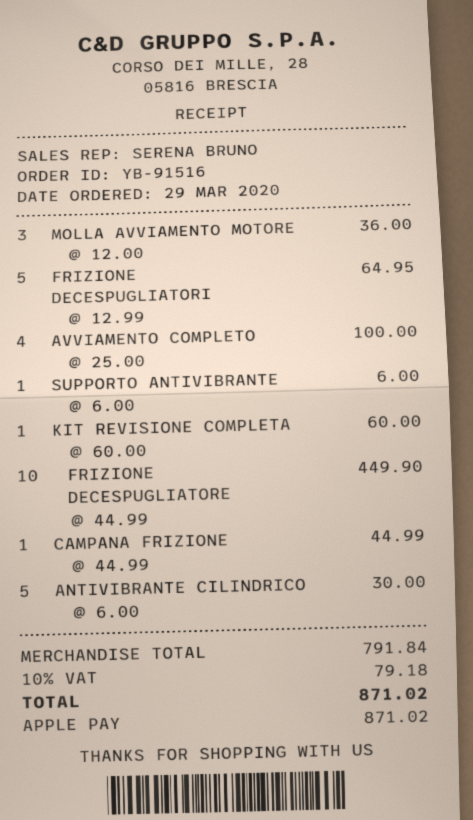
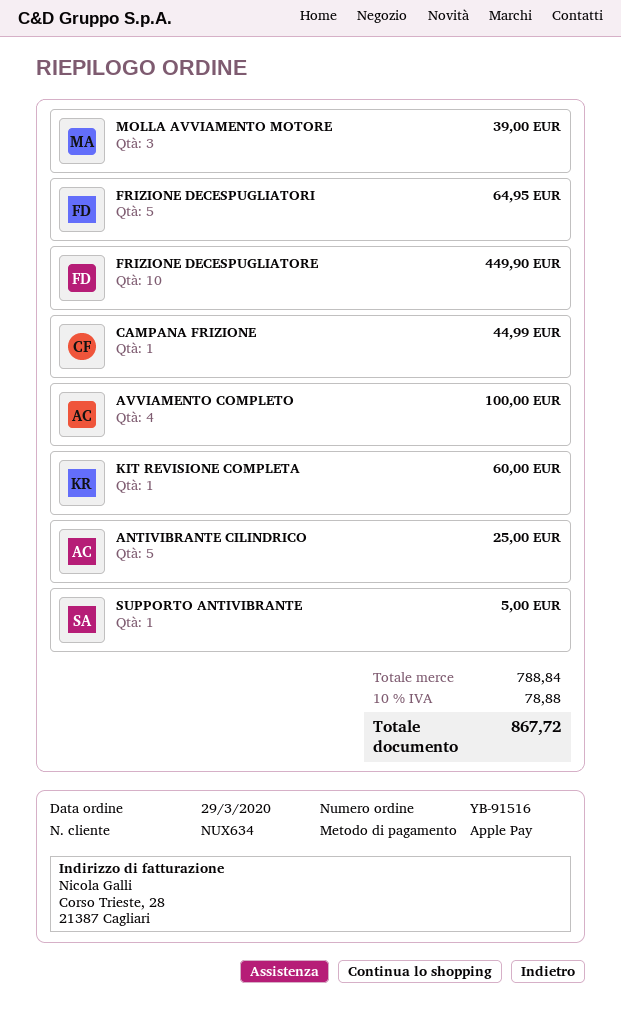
MOLLA AVVIAMENTO MOTORE: 3 for 36.00 -> 3 for 39.00
SUPPORTO ANTIVIBRANTE: 1 for 6.00 -> 1 for 5.00
ANTIVIBRANTE CILINDRICO: 5 for 30.00 -> 5 for 25.00
subtotal: 791.84 -> 788.84
tax: 10% = 79.18 -> 10% = 78.88
total: 871.02 -> 867.72

